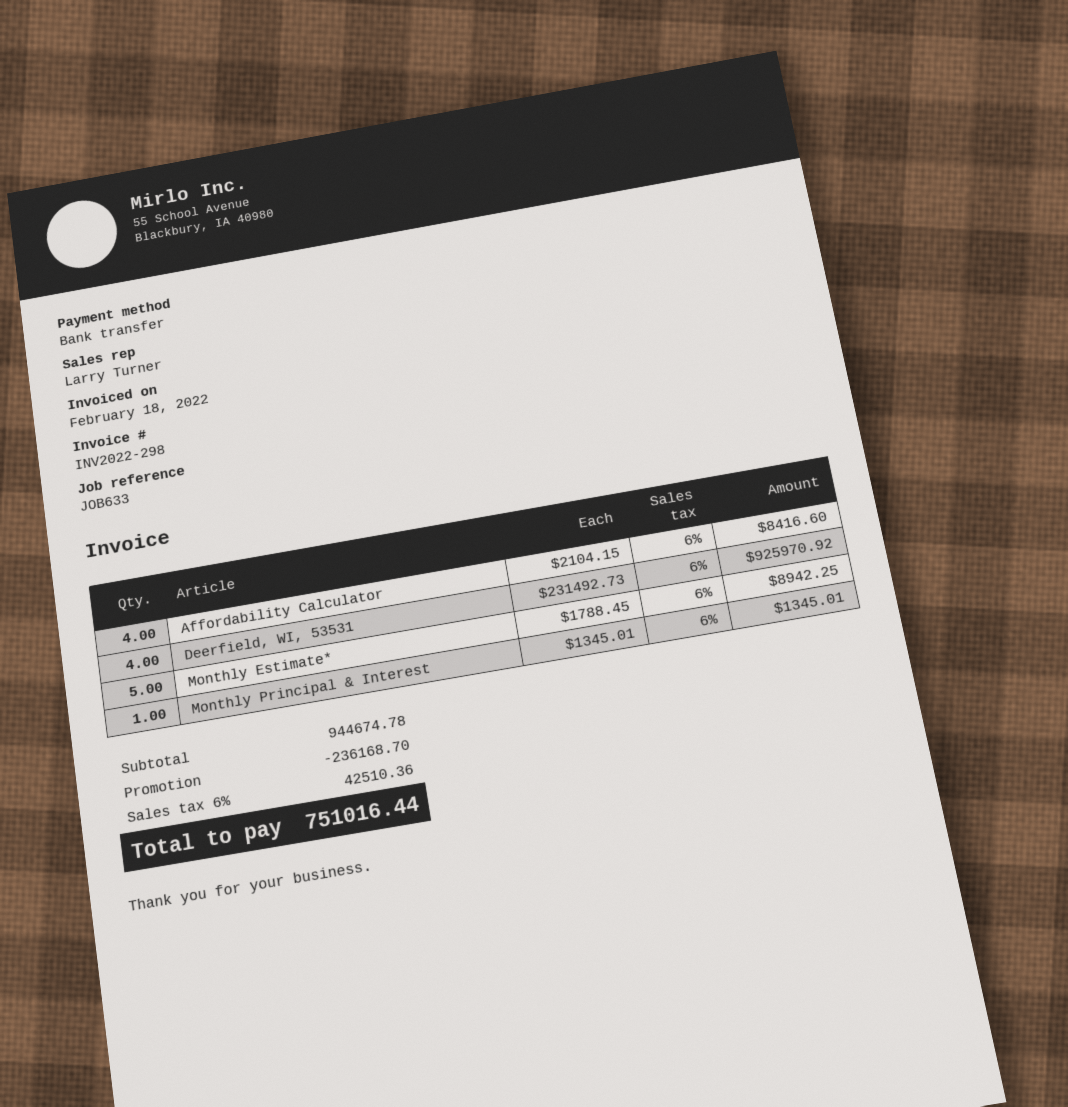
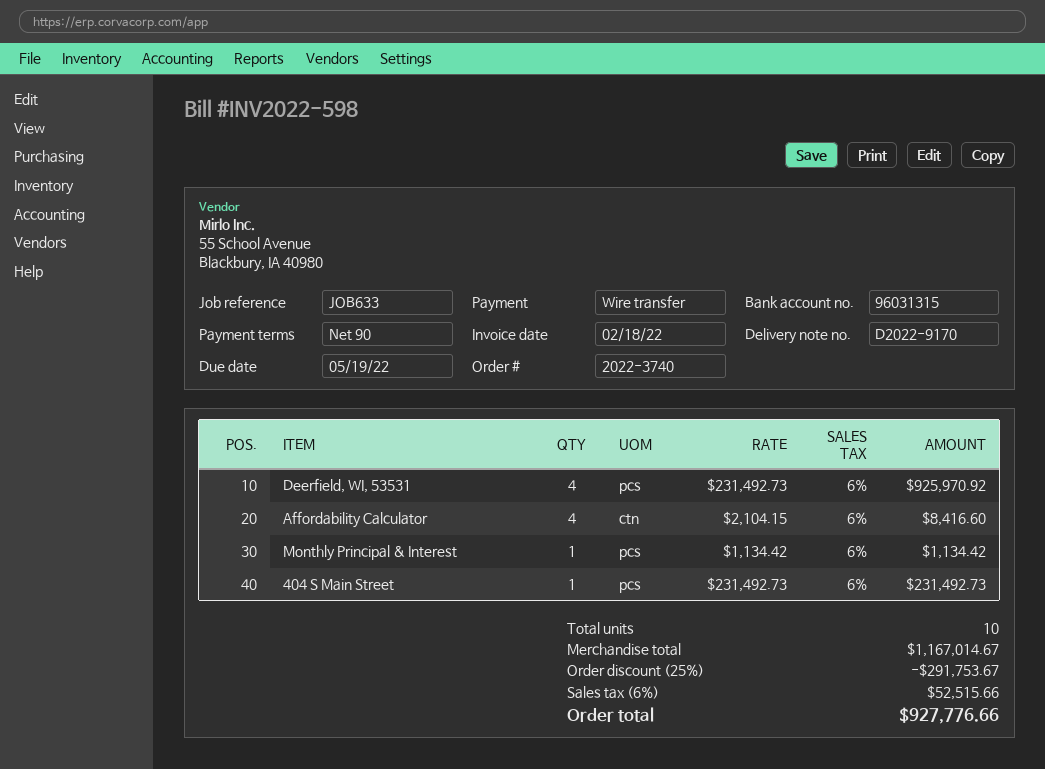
invoice number: INV2022-298 -> INV2022-598
Monthly Estimate*: 5 x 1788.45 = 8942.25 -> none
Monthly Principal & Interest: 1 x 1345.01 = 1345.01 -> 1 x 1134.42 = 1134.42
404 S Main Street: none -> 1 x 231492.73 = 231492.73
subtotal: 944674.78 -> 1167014.67
discount: 236168.70 -> 291753.67
tax: 6% = 42510.36 -> 6% = 52515.66
total: 751016.44 -> 927776.66

